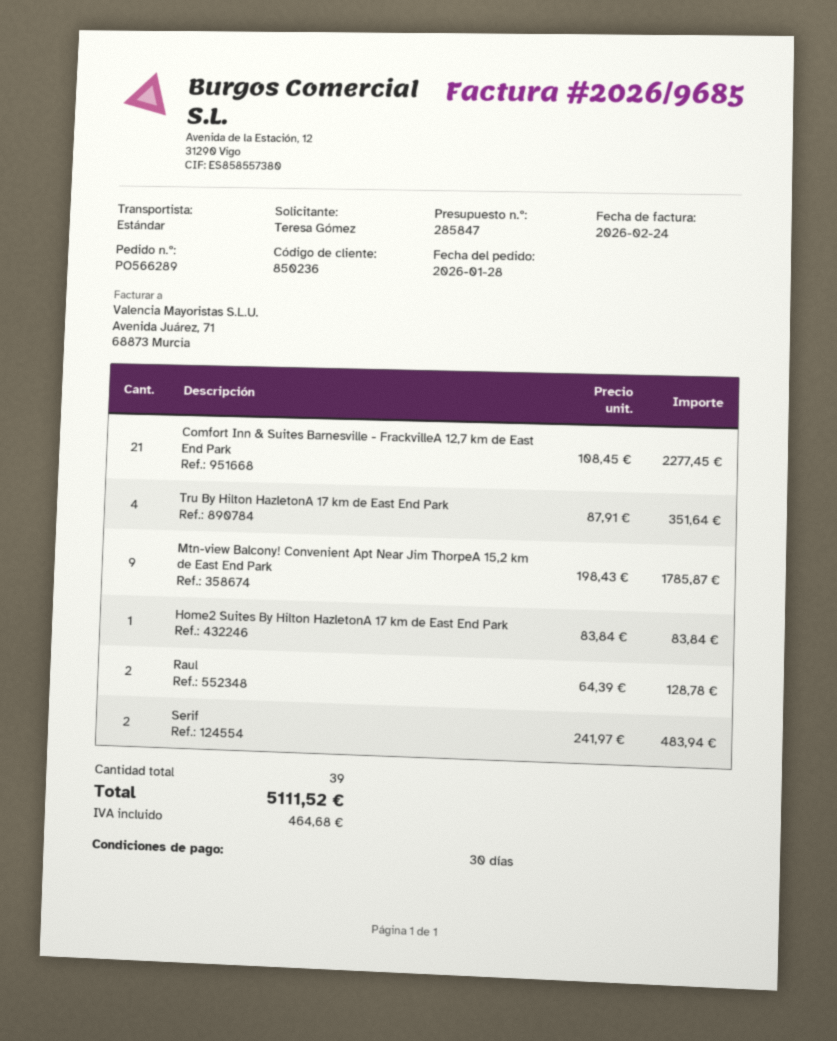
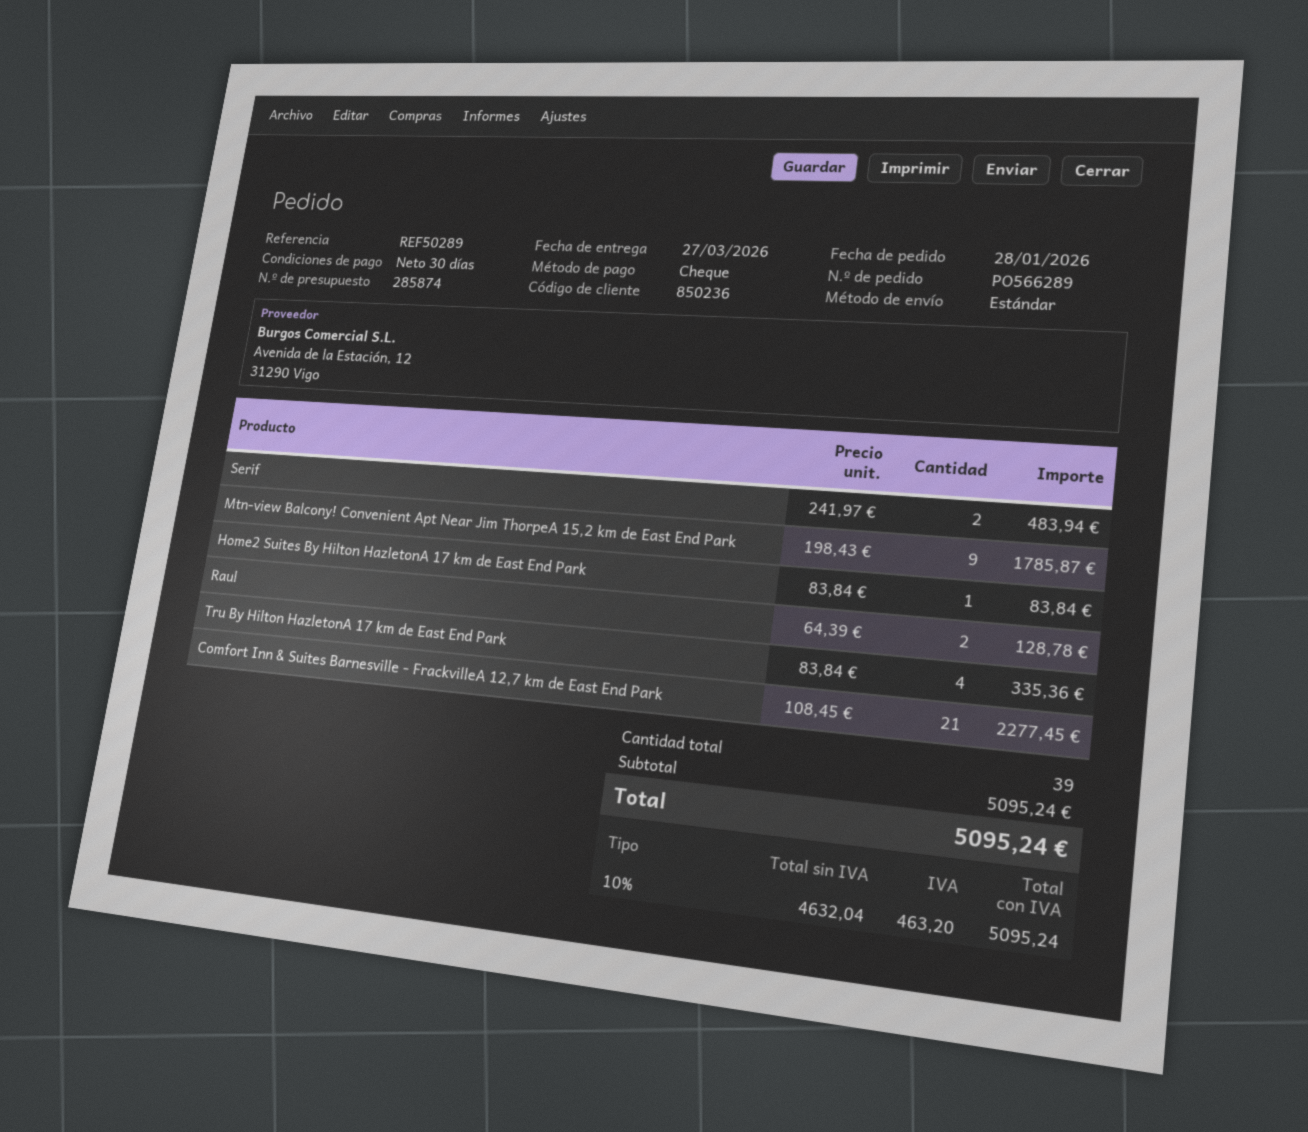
quote number: 285847 -> 285874
Tru By Hilton HazletonA 17 km de East End Park: 4 x 87.91 = 351.64 -> 4 x 83.84 = 335.36
tax: 464.68 -> 463.20
total: 5111.52 -> 5095.24

